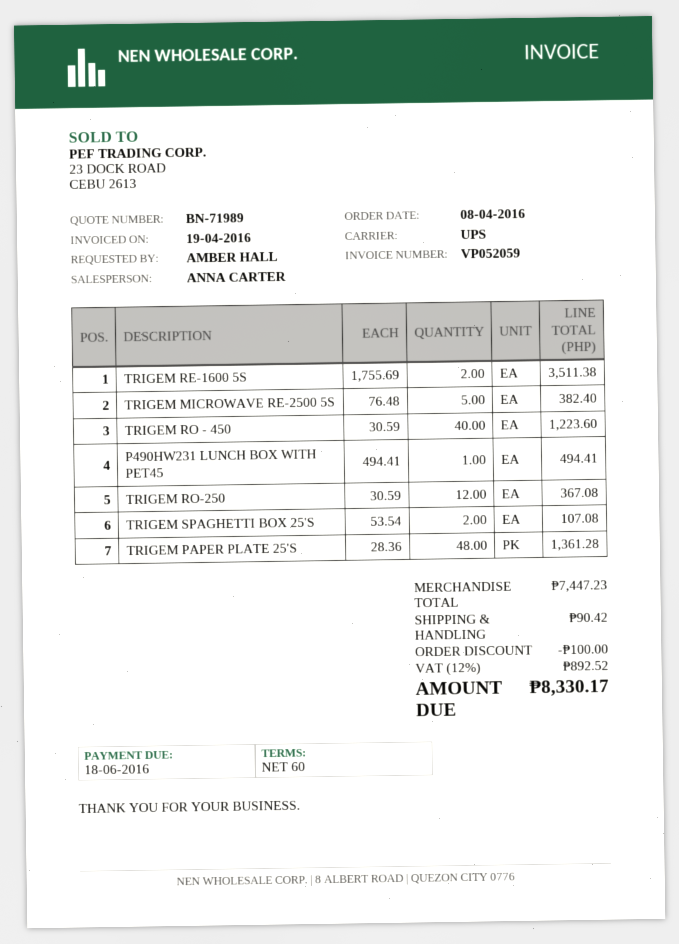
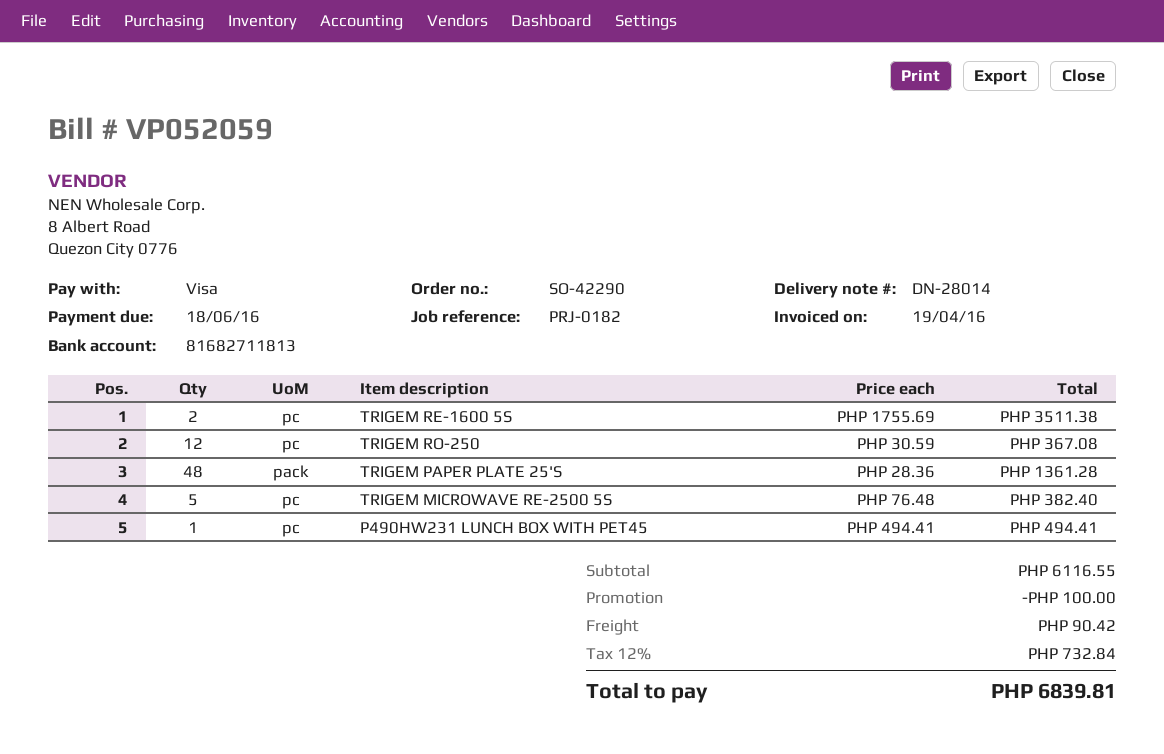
TRIGEM RO - 450: 40 x 30.59 = 1223.60 -> none
TRIGEM SPAGHETTI BOX 25'S: 2 x 53.54 = 107.08 -> none
subtotal: 7447.23 -> 6116.55
tax: 12% = 892.52 -> 12% = 732.84
total: 8330.17 -> 6839.81

